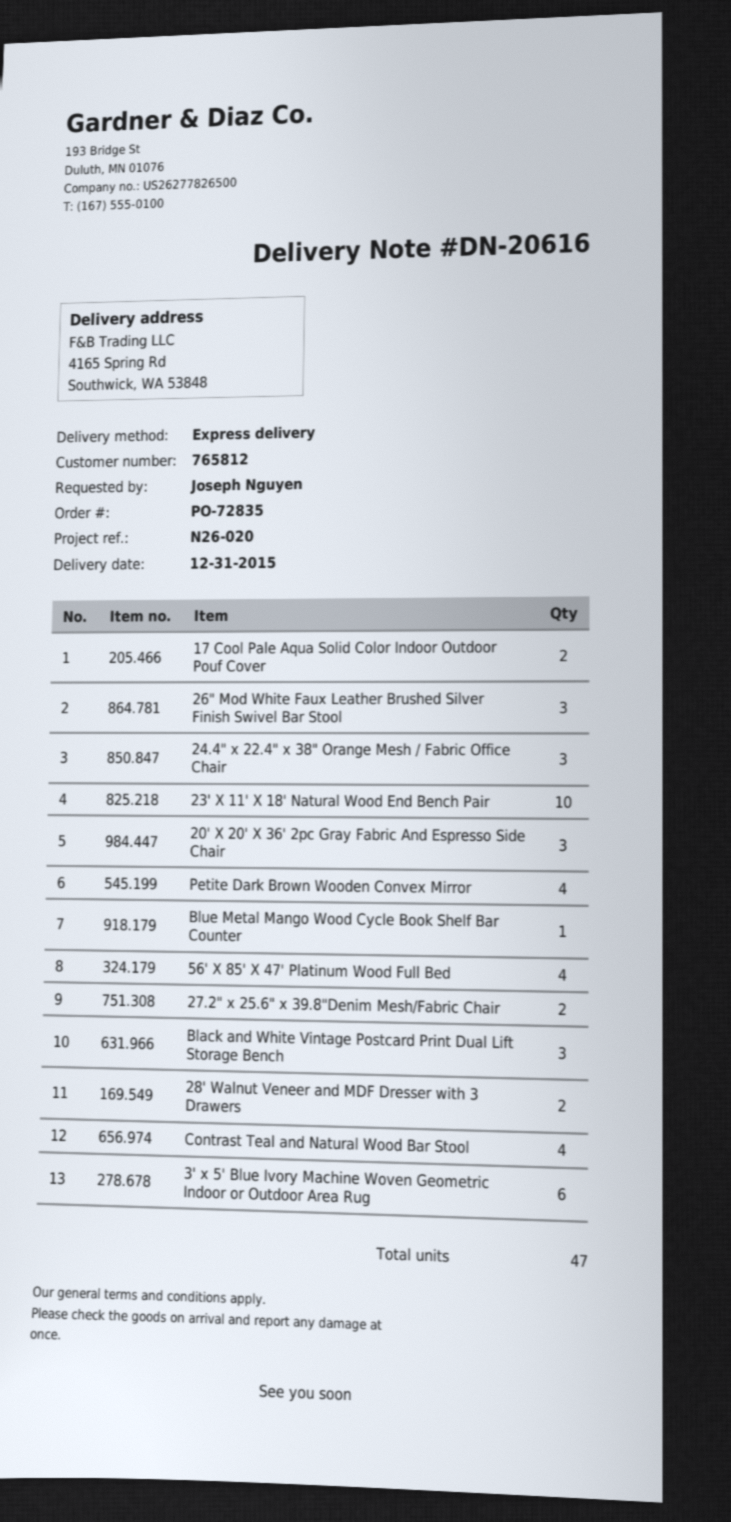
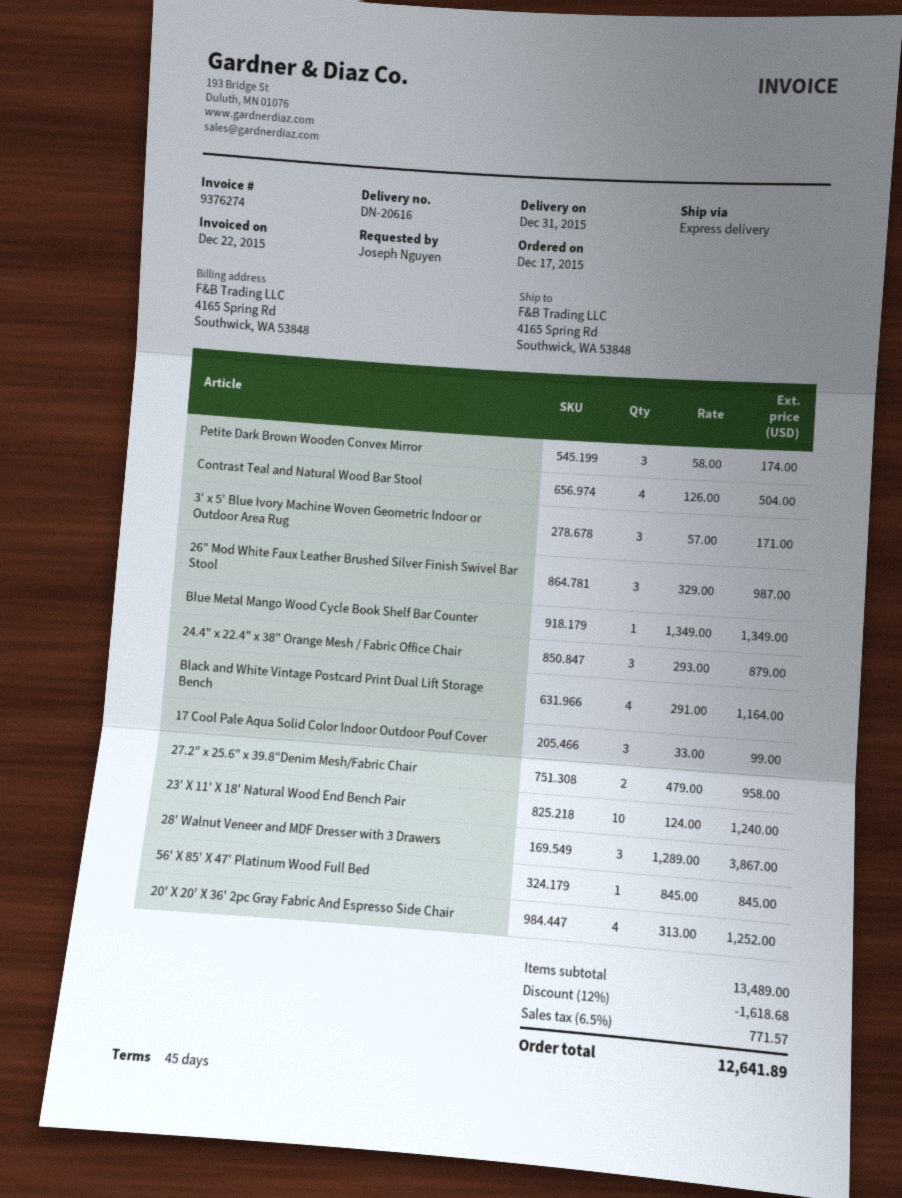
17 Cool Pale Aqua Solid Color Indoor Outdoor Pouf Cover: 2 -> 3
20' X 20' X 36' 2pc Gray Fabric And Espresso Side Chair: 3 -> 4
Petite Dark Brown Wooden Convex Mirror: 4 -> 3
56' X 85' X 47' Platinum Wood Full Bed: 4 -> 1
Black and White Vintage Postcard Print Dual Lift Storage Bench: 3 -> 4
28' Walnut Veneer and MDF Dresser with 3 Drawers: 2 -> 3
3' x 5' Blue Ivory Machine Woven Geometric Indoor or Outdoor Area Rug: 6 -> 3

